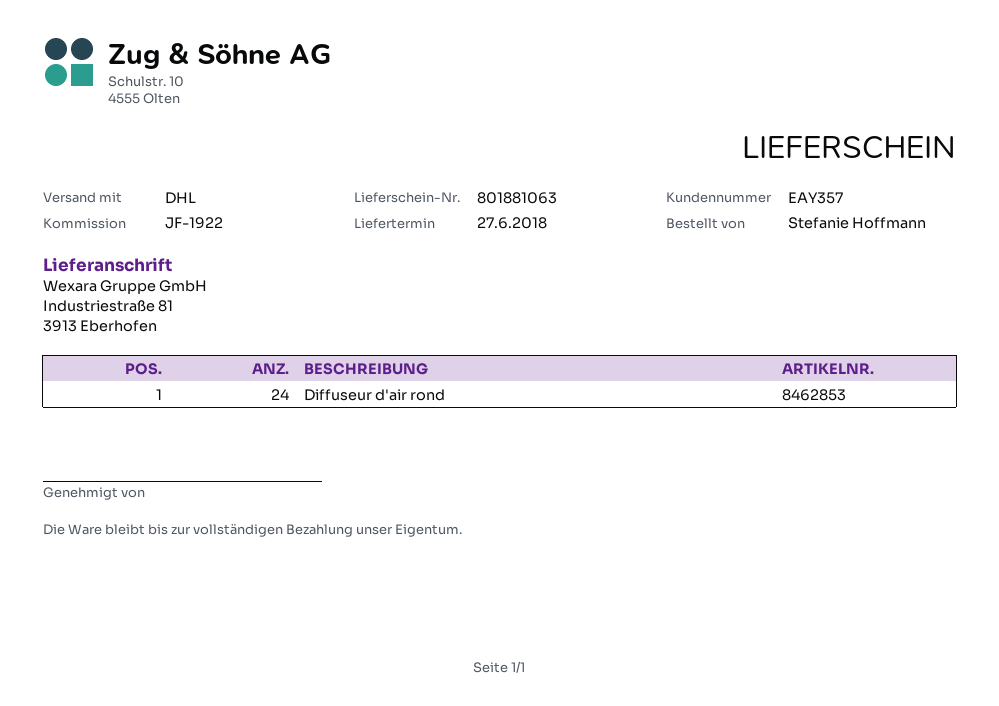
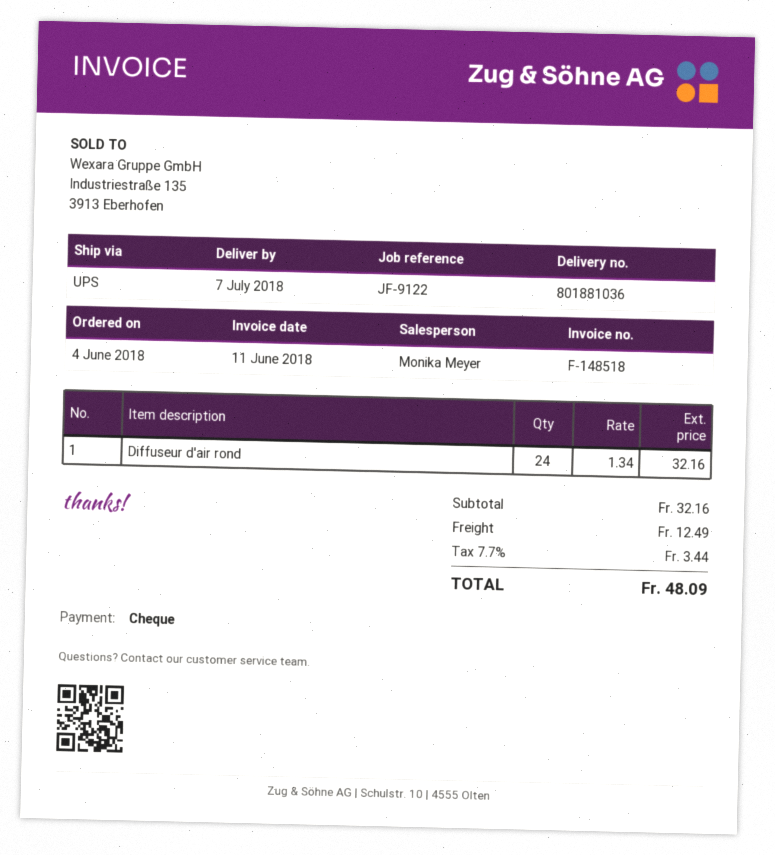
delivery note number: 801881063 -> 801881036
delivery date: 2018-06-27 -> 2018-07-07
reference: JF-1922 -> JF-9122
shipping method: DHL -> UPS

